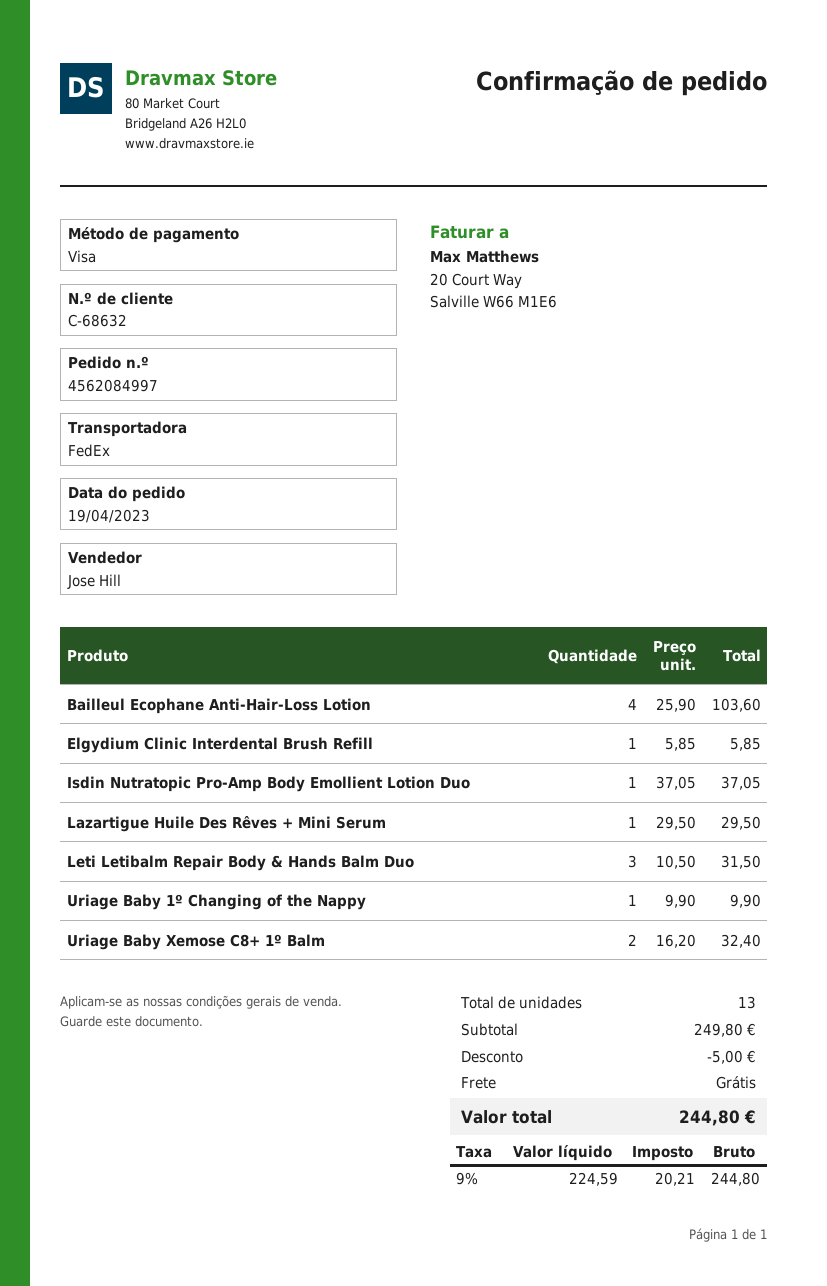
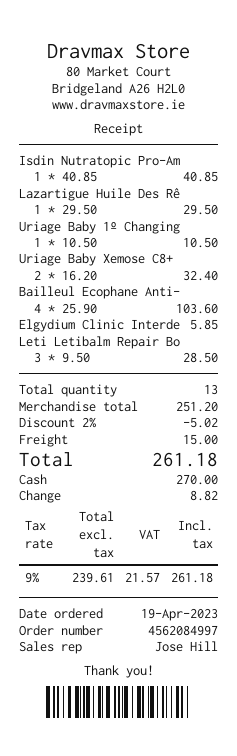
payment method: Visa -> cash
Isdin Nutratopic Pro-Amp Body Emollient Lotion Duo: 1 x 37.05 = 37.05 -> 1 x 40.85 = 40.85
Leti Letibalm Repair Body & Hands Balm Duo: 3 x 10.50 = 31.50 -> 3 x 9.50 = 28.50
Uriage Baby 1º Changing of the Nappy: 1 x 9.90 = 9.90 -> 1 x 10.50 = 10.50
subtotal: 249.80 -> 251.20
discount: 5.00 -> 5.02
shipping: 0.00 -> 15.00
net: 224.59 -> 239.61
tax: 9% = 20.21 -> 9% = 21.57
total: 244.80 -> 261.18

